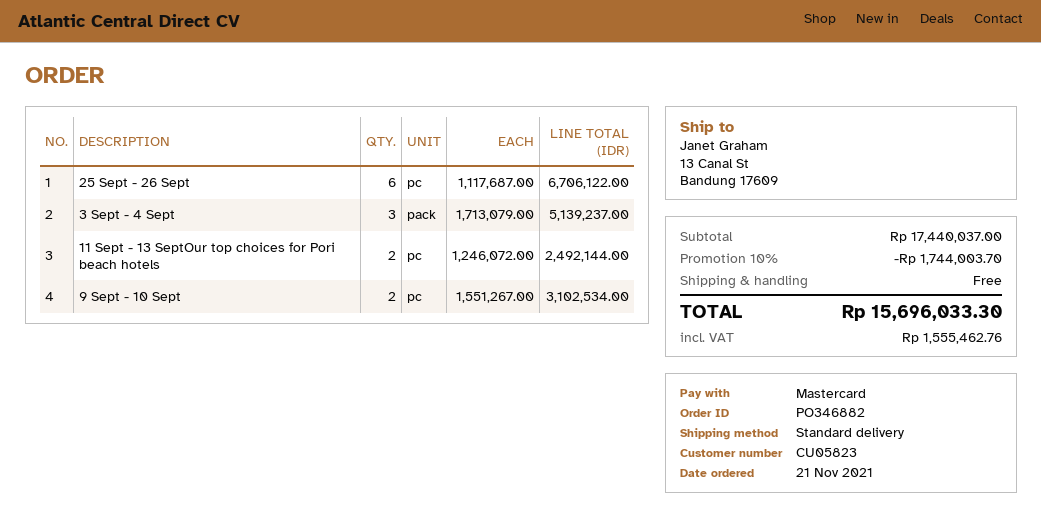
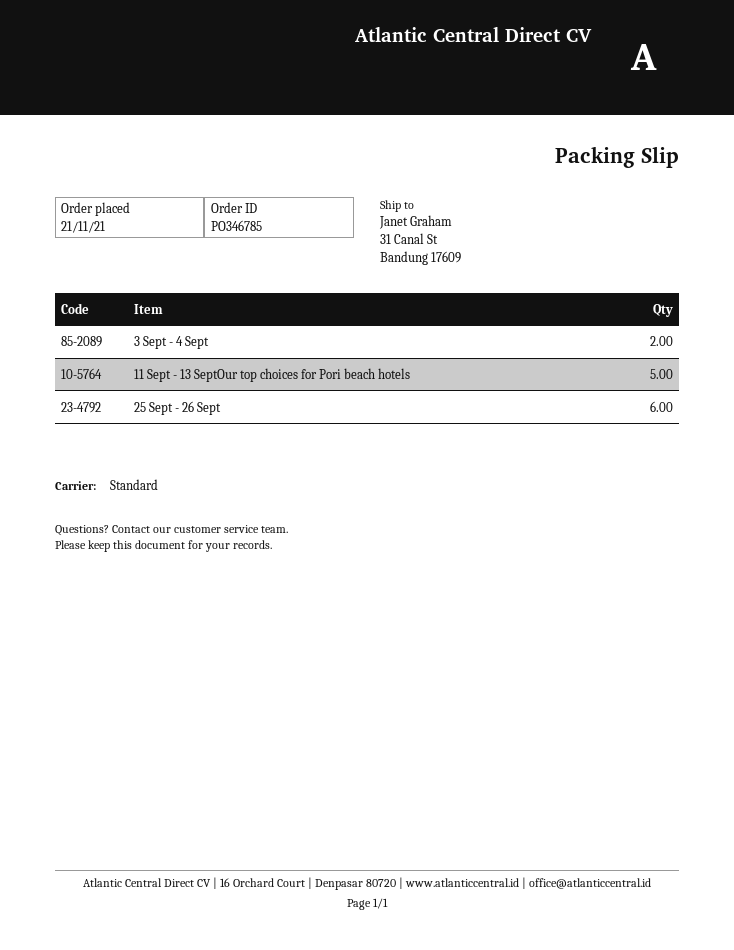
order number: PO346882 -> PO346785
ship to: 13 Canal St, Bandung 17609 -> 31 Canal St, Bandung 17609
3 Sept - 4 Sept: 3 -> 2
11 Sept - 13 SeptOur top choices for Pori beach hotels: 2 -> 5
9 Sept - 10 Sept: 2 -> none

